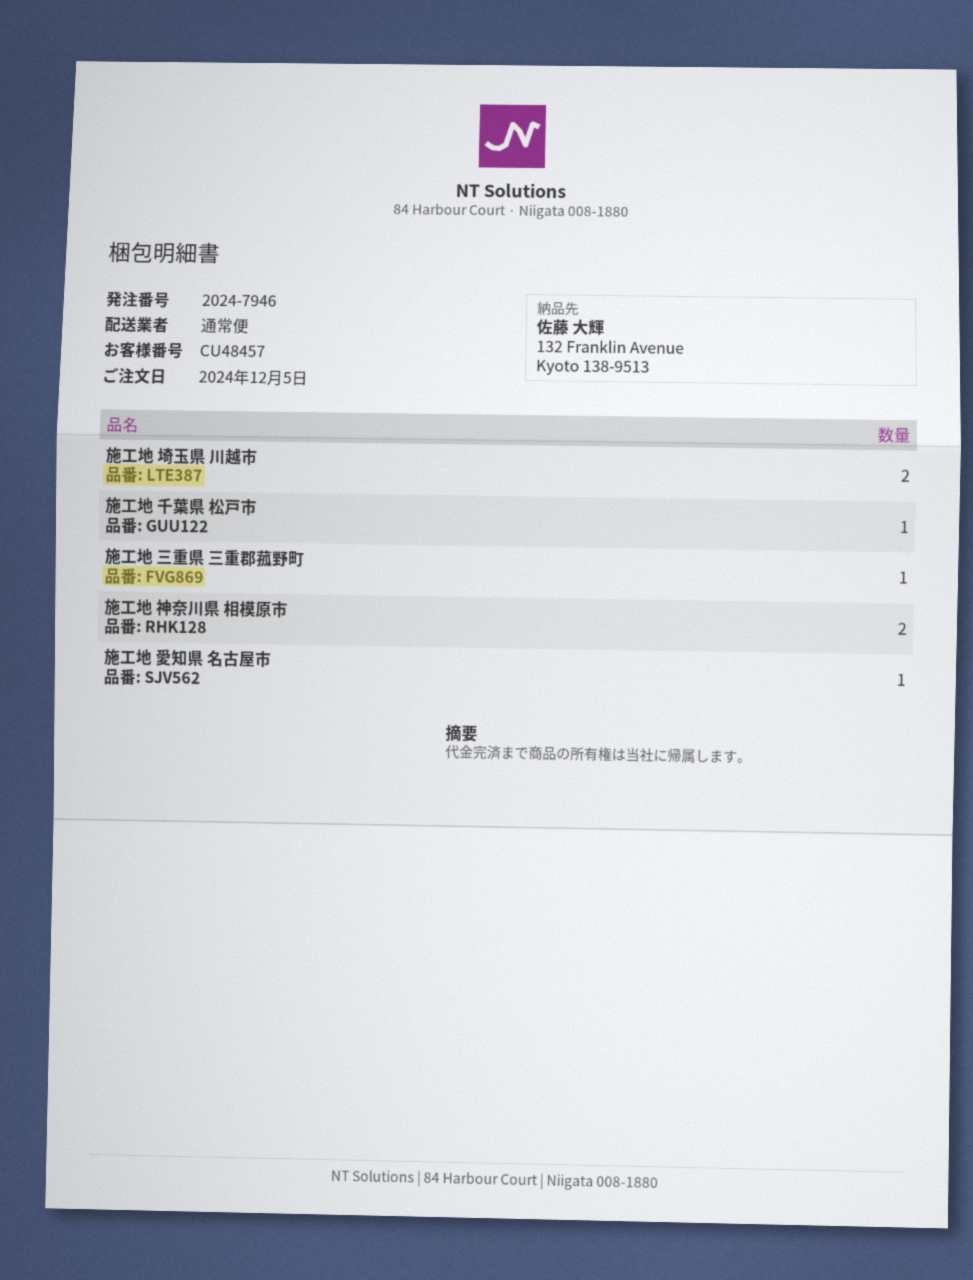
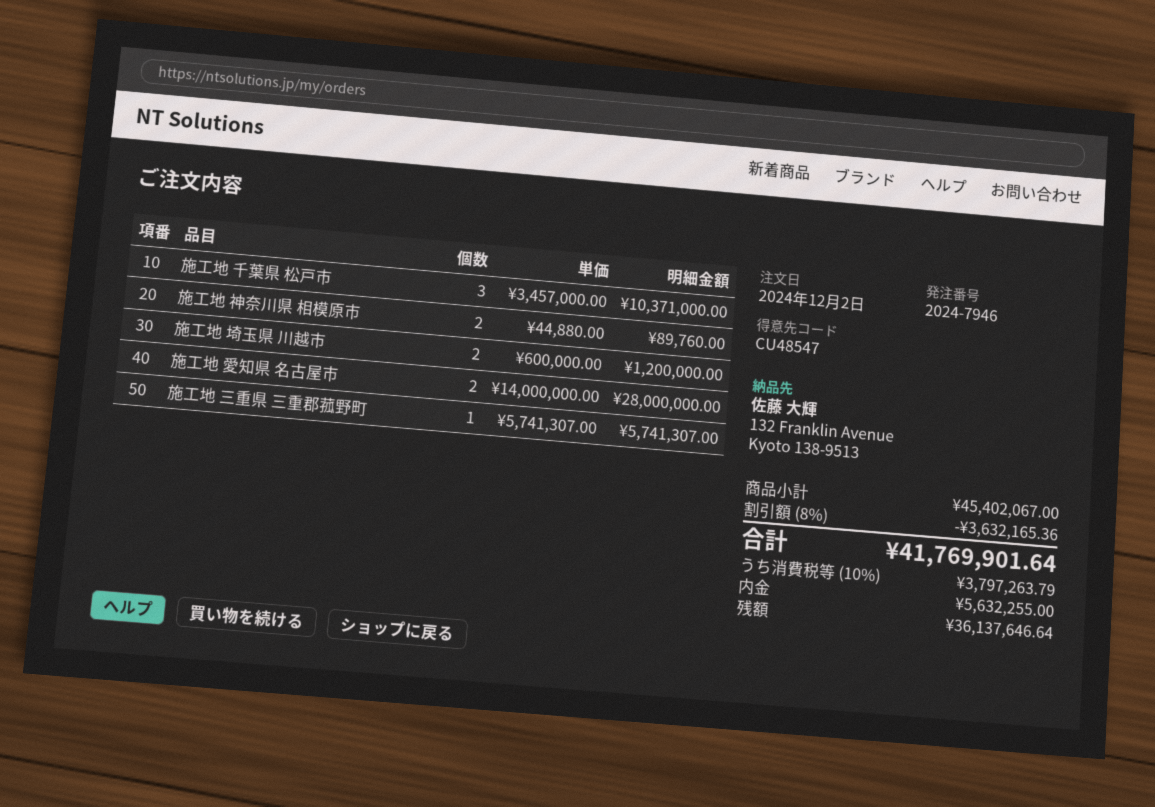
order date: 2024-12-05 -> 2024-12-02
customer number: CU48457 -> CU48547
施工地 千葉県 松戸市: 1 -> 3
施工地 愛知県 名古屋市: 1 -> 2

